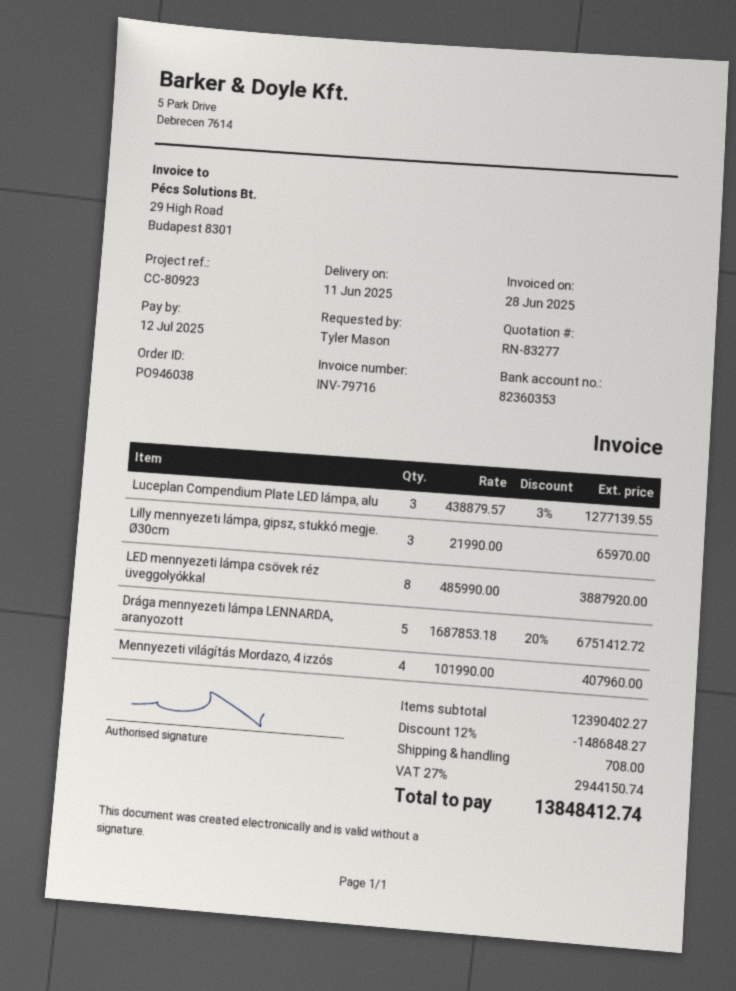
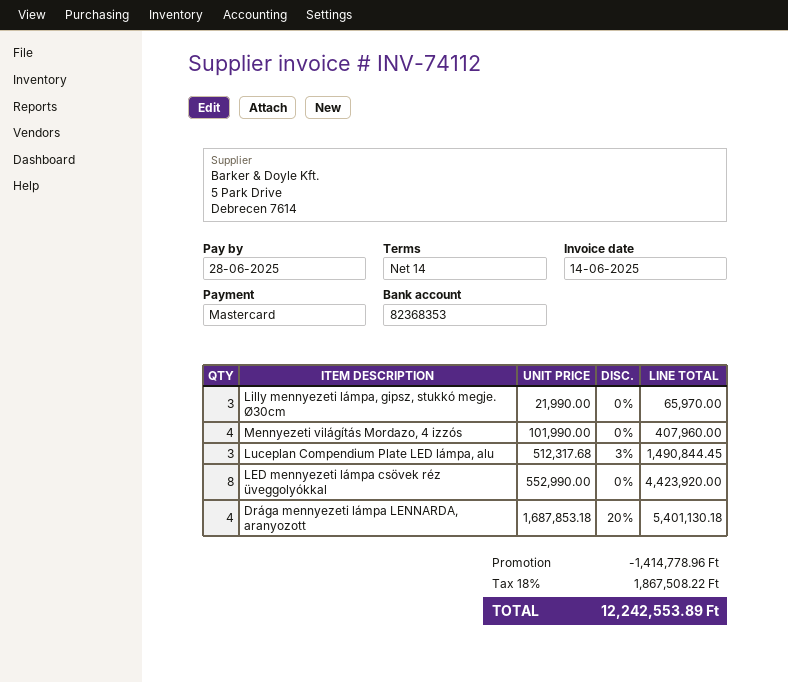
invoice number: INV-79716 -> INV-74112
invoice date: 2025-06-28 -> 2025-06-14
due date: 2025-07-12 -> 2025-06-28
bank account: 82360353 -> 82368353
Luceplan Compendium Plate LED lámpa, alu: 3 x 438879.57 - 3% = 1277139.55 -> 3 x 512317.68 - 3% = 1490844.45
LED mennyezeti lámpa csövek réz üveggolyókkal: 8 x 485990.00 = 3887920.00 -> 8 x 552990.00 = 4423920.00
Drága mennyezeti lámpa LENNARDA, aranyozott: 5 x 1687853.18 - 20% = 6751412.72 -> 4 x 1687853.18 - 20% = 5401130.18
discount: 1486848.27 -> 1414778.96
shipping: 708.00 -> none
tax: 27% = 2944150.74 -> 18% = 1867508.22
total: 13848412.74 -> 12242553.89

